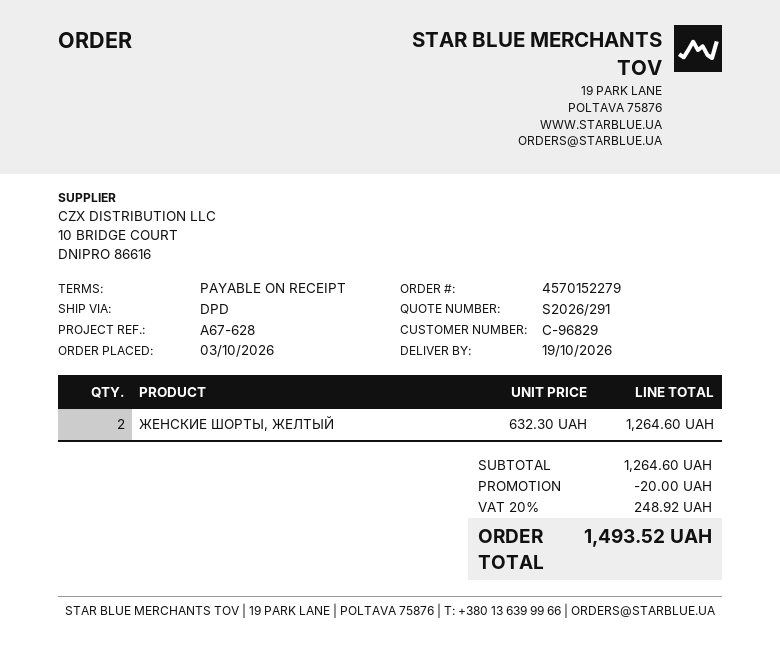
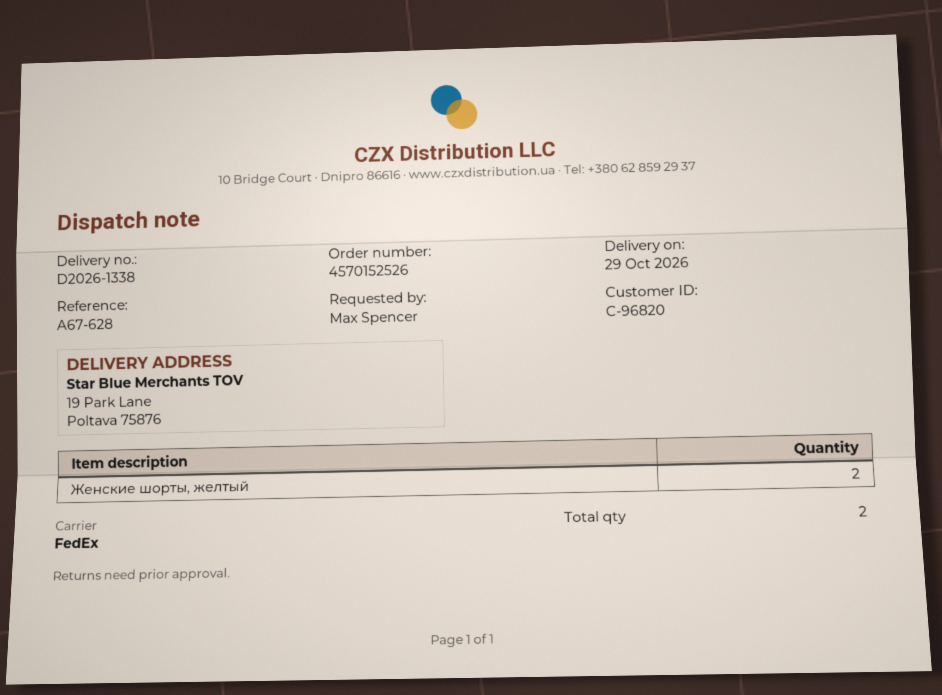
order number: 4570152279 -> 4570152526
delivery date: 2026-10-19 -> 2026-10-29
customer number: C-96829 -> C-96820
shipping method: DPD -> FedEx

